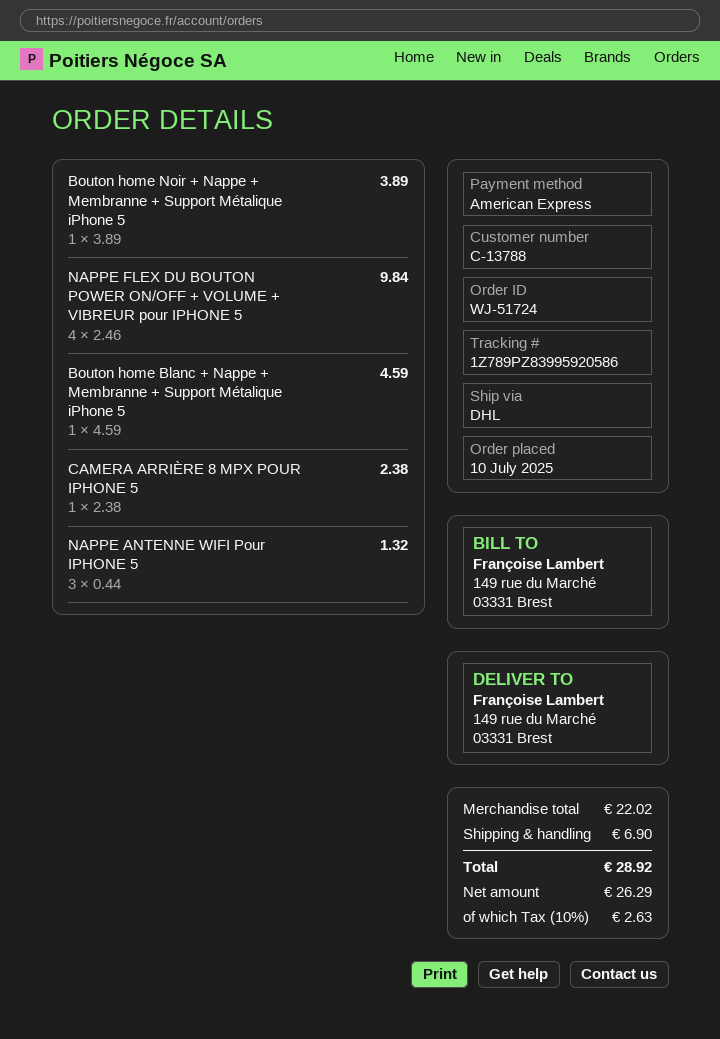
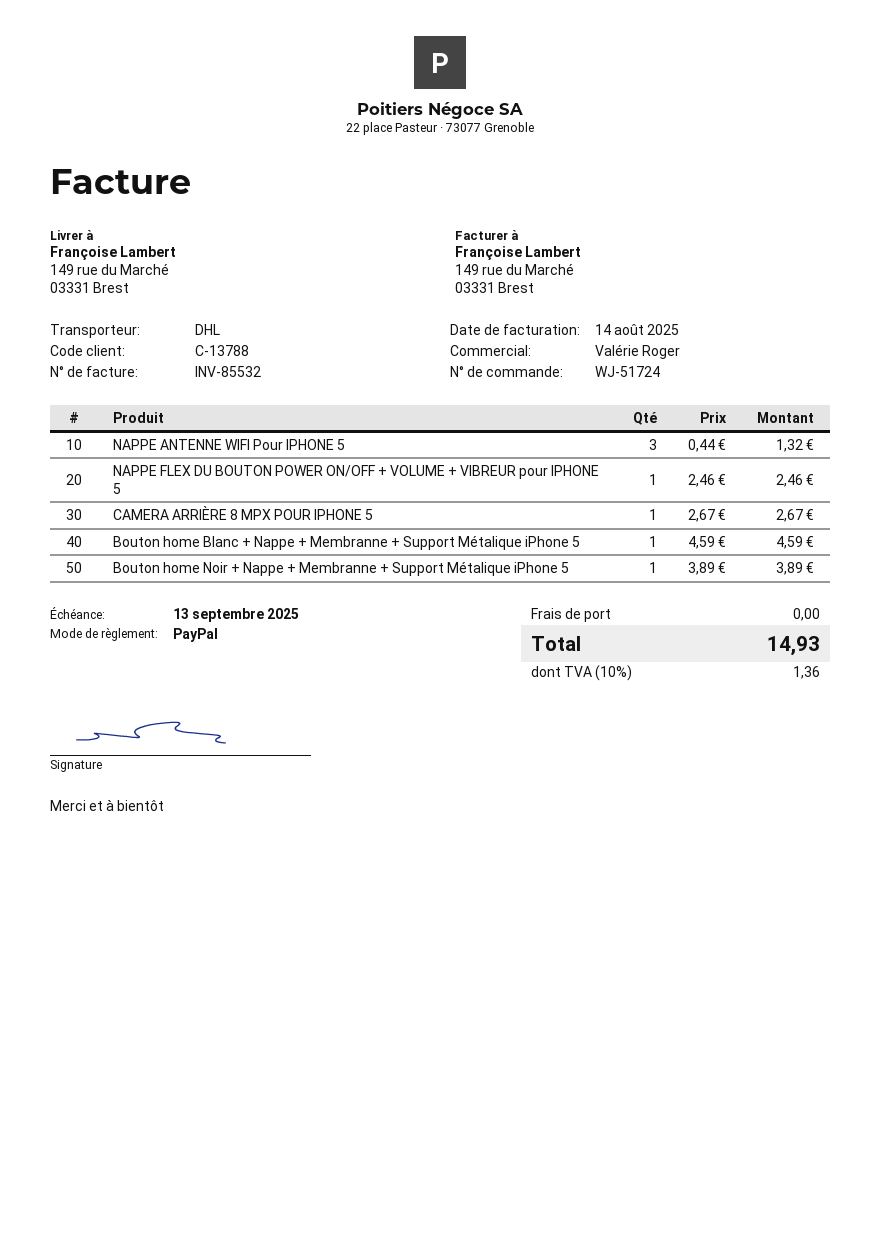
payment method: American Express -> PayPal
NAPPE FLEX DU BOUTON POWER ON/OFF + VOLUME + VIBREUR pour IPHONE 5: 4 x 2.46 = 9.84 -> 1 x 2.46 = 2.46
CAMERA ARRIÈRE 8 MPX POUR IPHONE 5: 1 x 2.38 = 2.38 -> 1 x 2.67 = 2.67
shipping: 6.90 -> 0.00
tax: 10% = 2.63 -> 10% = 1.36
total: 28.92 -> 14.93

